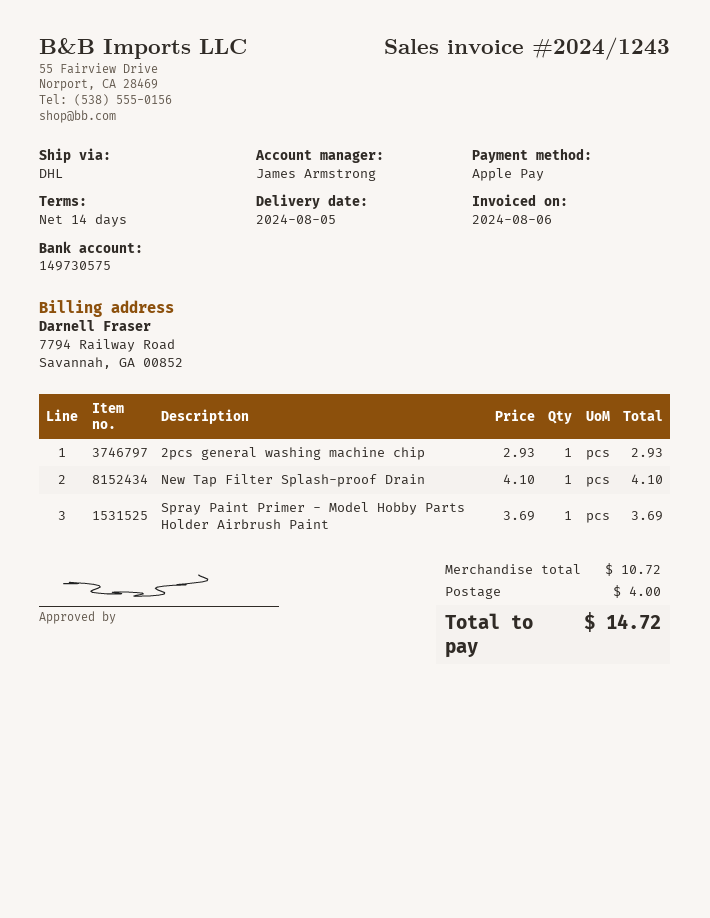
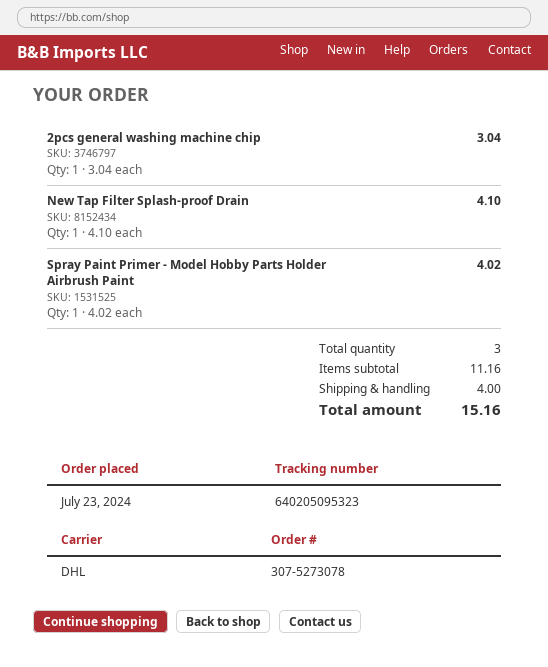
2pcs general washing machine chip: 1 x 2.93 = 2.93 -> 1 x 3.04 = 3.04
Spray Paint Primer - Model Hobby Parts Holder Airbrush Paint: 1 x 3.69 = 3.69 -> 1 x 4.02 = 4.02
subtotal: 10.72 -> 11.16
total: 14.72 -> 15.16

